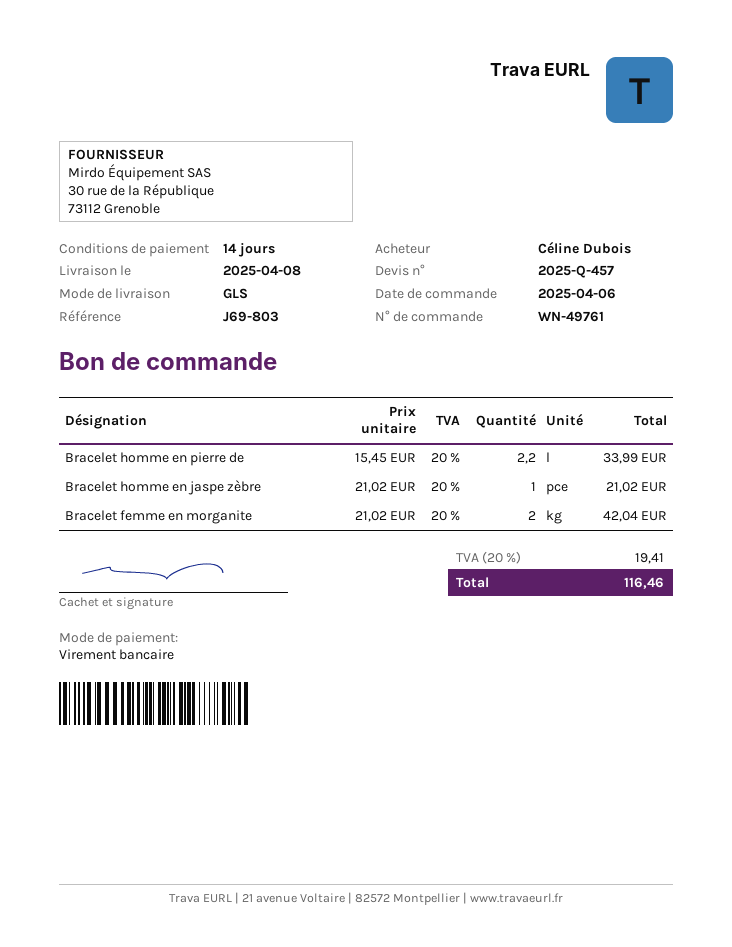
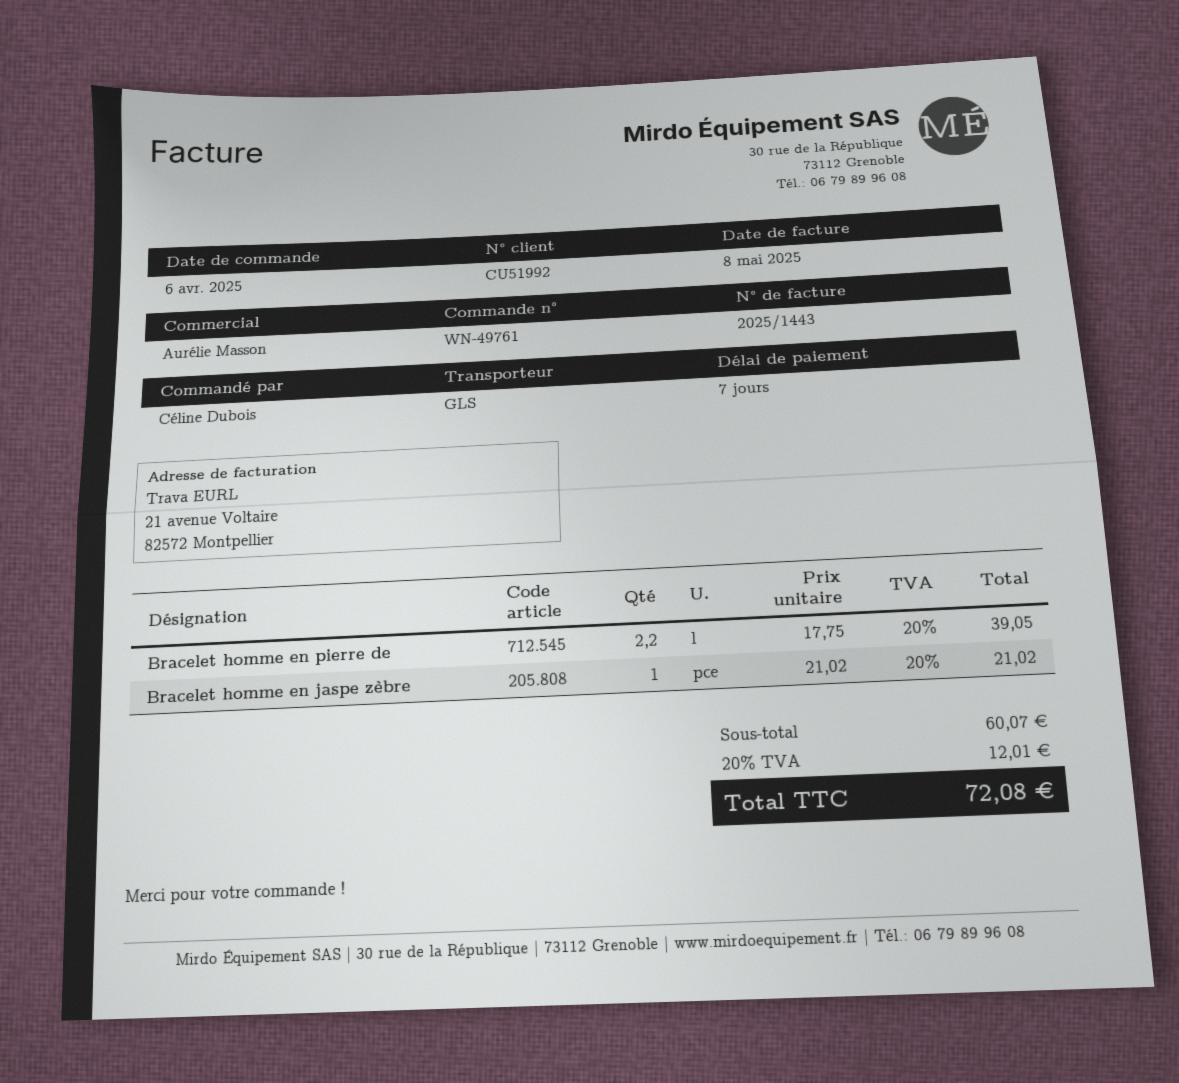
payment terms: 14 days -> 7 days
Bracelet homme en pierre de: 2.2 x 15.45 = 33.99 -> 2.2 x 17.75 = 39.05
Bracelet femme en morganite: 2 x 21.02 = 42.04 -> none
tax: 20% = 19.41 -> 20% = 12.01
total: 116.46 -> 72.08

